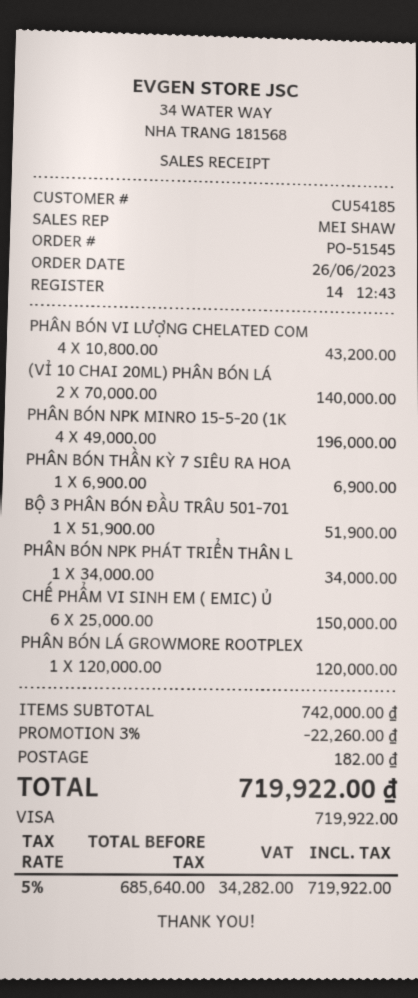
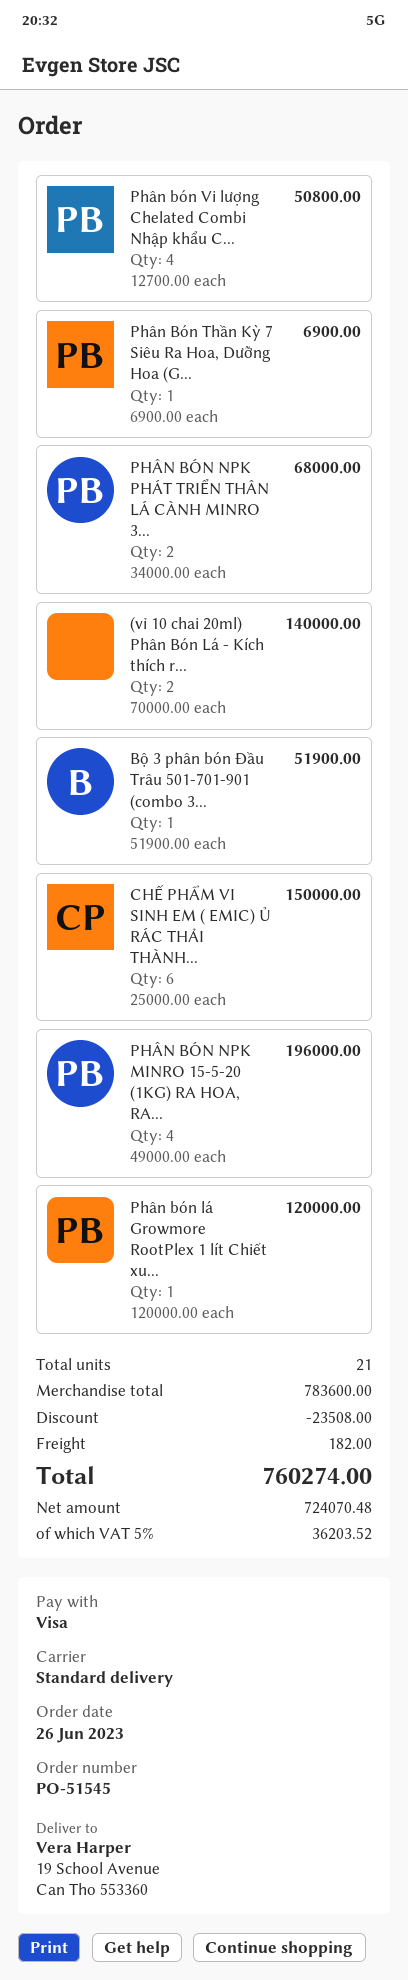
PHÂN BÓN VI LƯỢNG CHELATED COM: 4 x 10800.00 = 43200.00 -> 4 x 12700.00 = 50800.00
PHÂN BÓN NPK PHÁT TRIỂN THÂN L: 1 x 34000.00 = 34000.00 -> 2 x 34000.00 = 68000.00
subtotal: 742000.00 -> 783600.00
discount: 22260.00 -> 23508.00
net: 685640.00 -> 724070.48
tax: 5% = 34282.00 -> 5% = 36203.52
total: 719922.00 -> 760274.00

